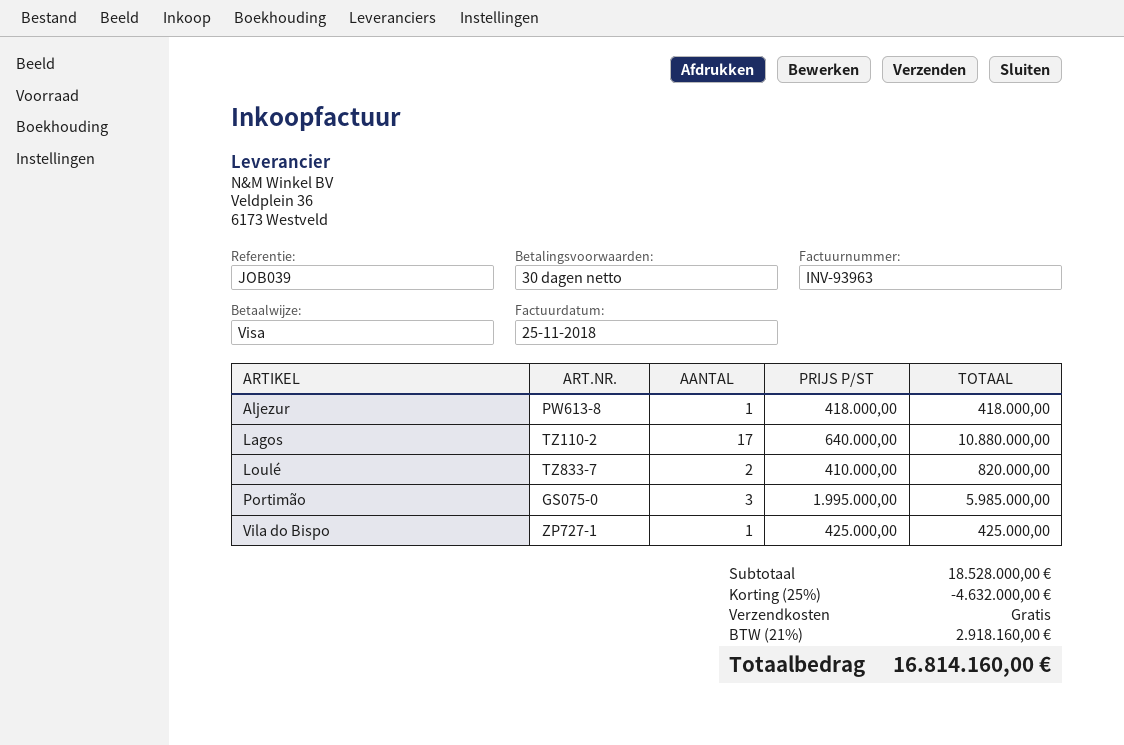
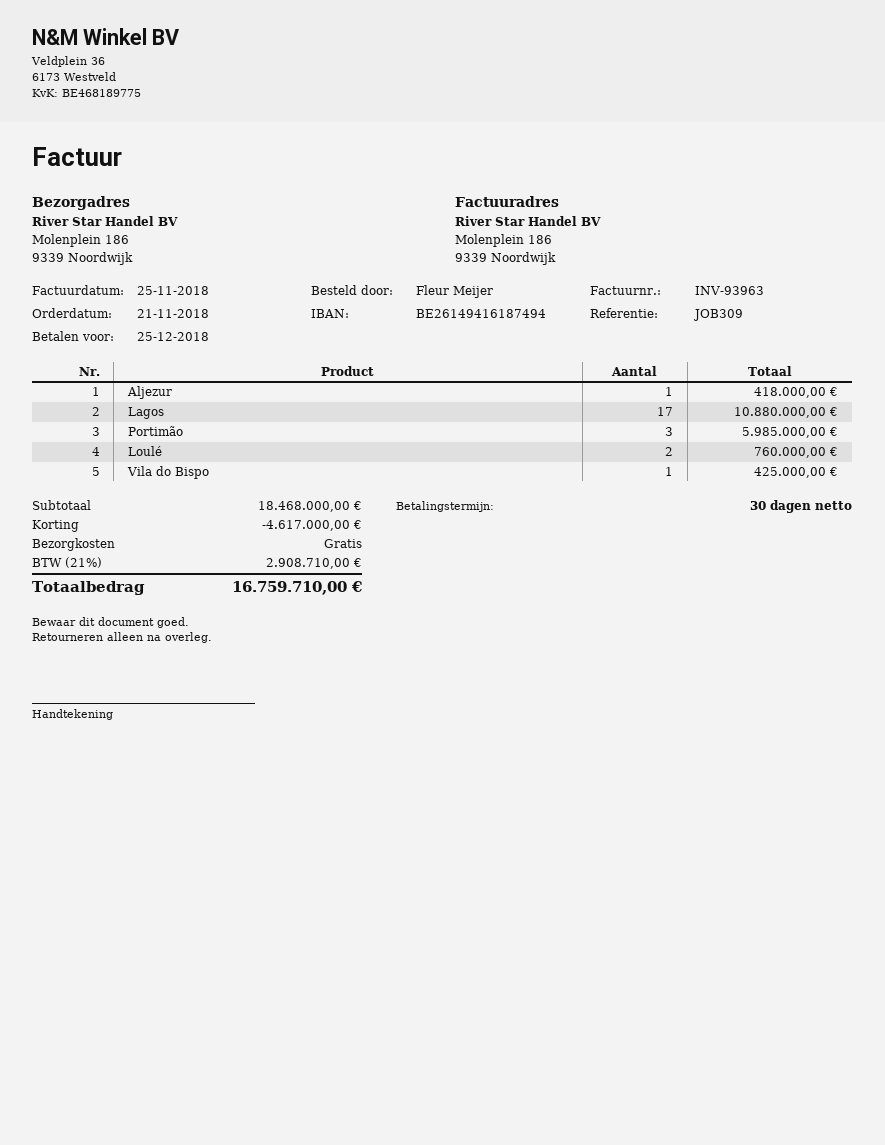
reference: JOB039 -> JOB309
Loulé: 2 for 820000.00 -> 2 for 760000.00
subtotal: 18528000.00 -> 18468000.00
discount: 4632000.00 -> 4617000.00
tax: 21% = 2918160.00 -> 21% = 2908710.00
total: 16814160.00 -> 16759710.00

